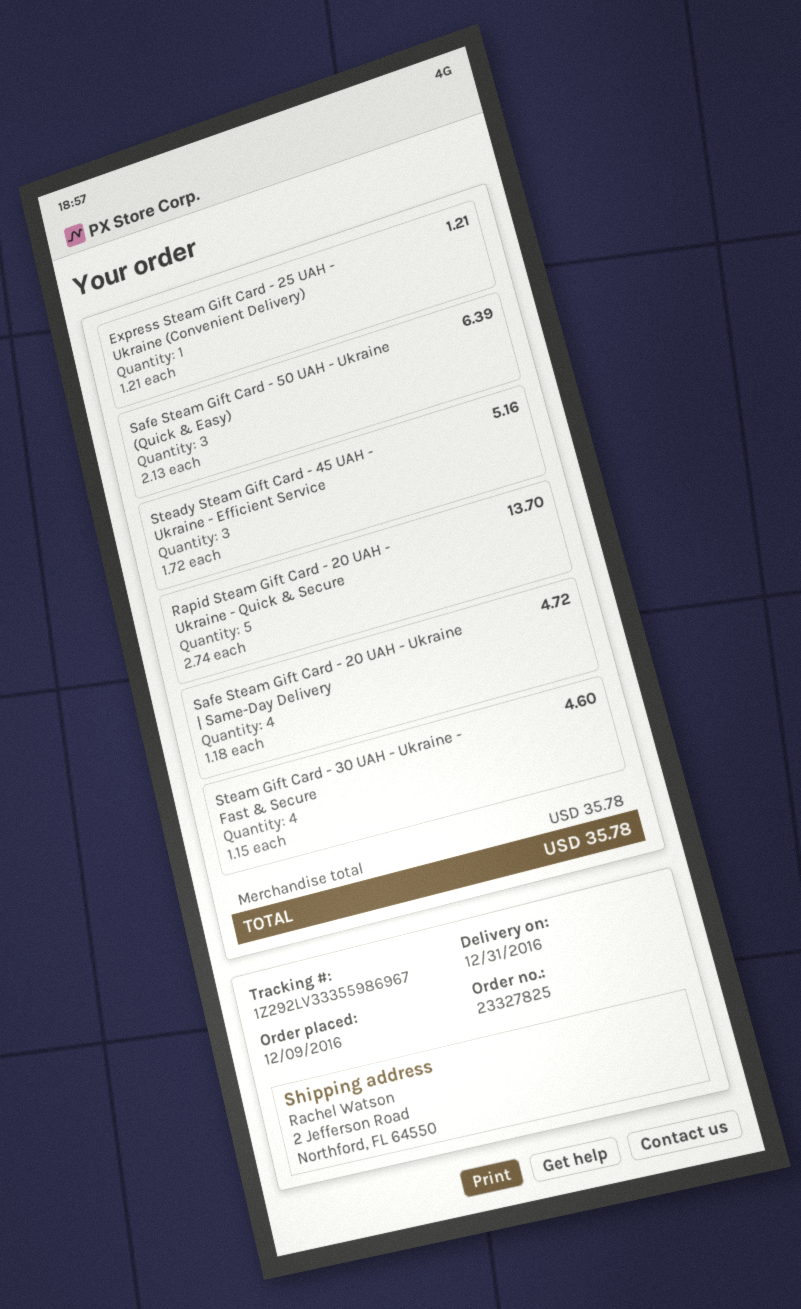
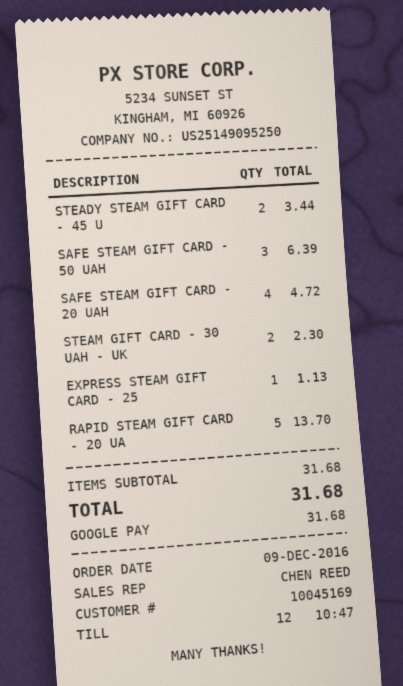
Express Steam Gift Card - 25 UAH - Ukraine (Convenient Delivery): 1 for 1.21 -> 1 for 1.13
Steady Steam Gift Card - 45 UAH - Ukraine - Efficient Service: 3 for 5.16 -> 2 for 3.44
Steam Gift Card - 30 UAH - Ukraine - Fast & Secure: 4 for 4.60 -> 2 for 2.30
subtotal: 35.78 -> 31.68
total: 35.78 -> 31.68

